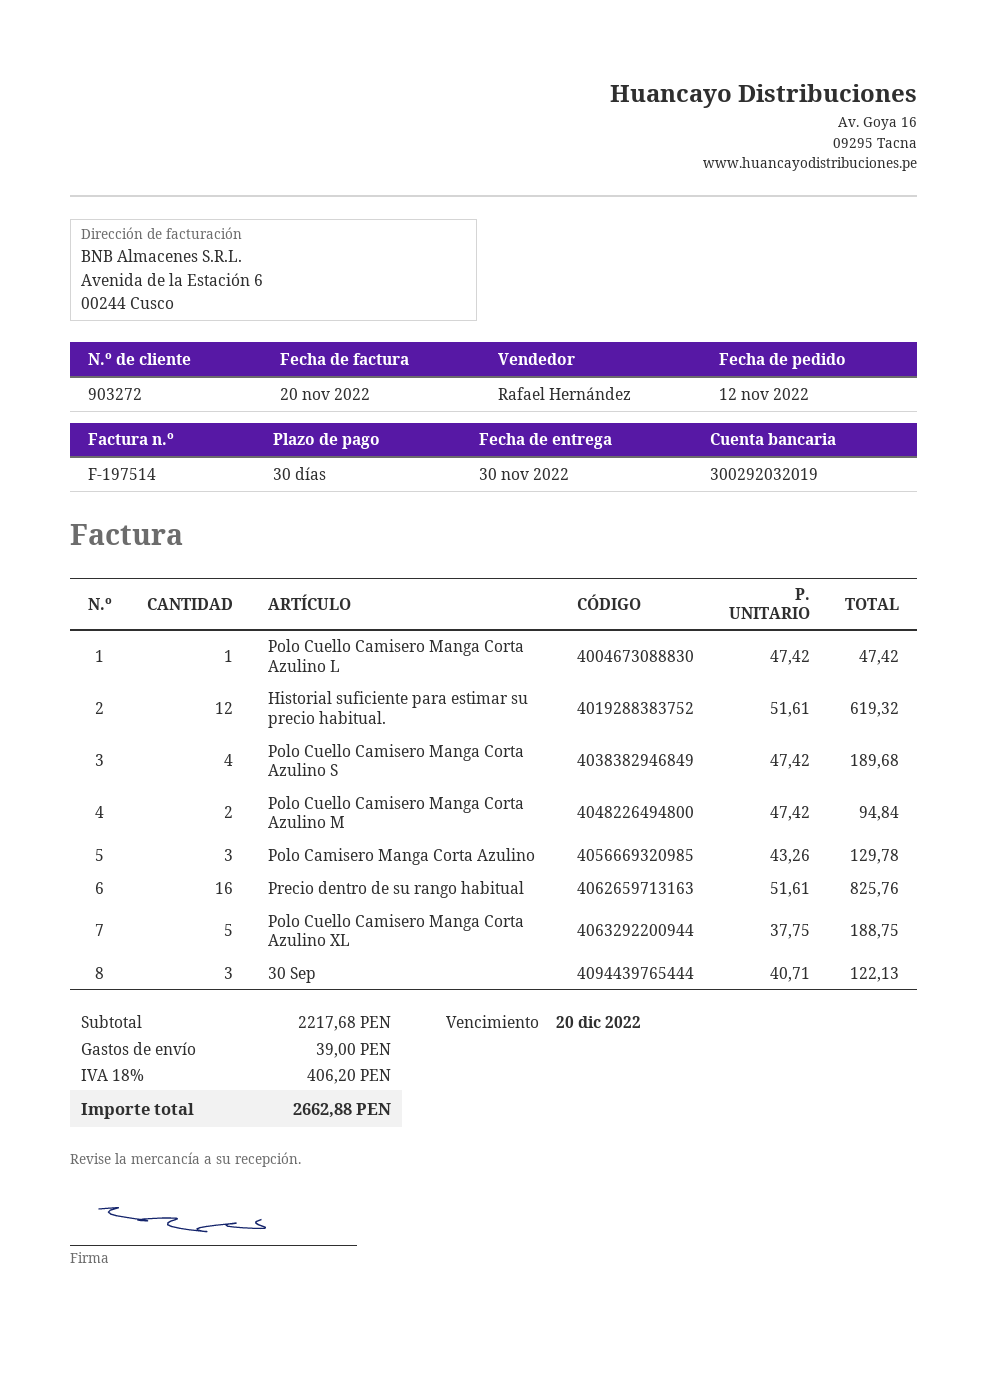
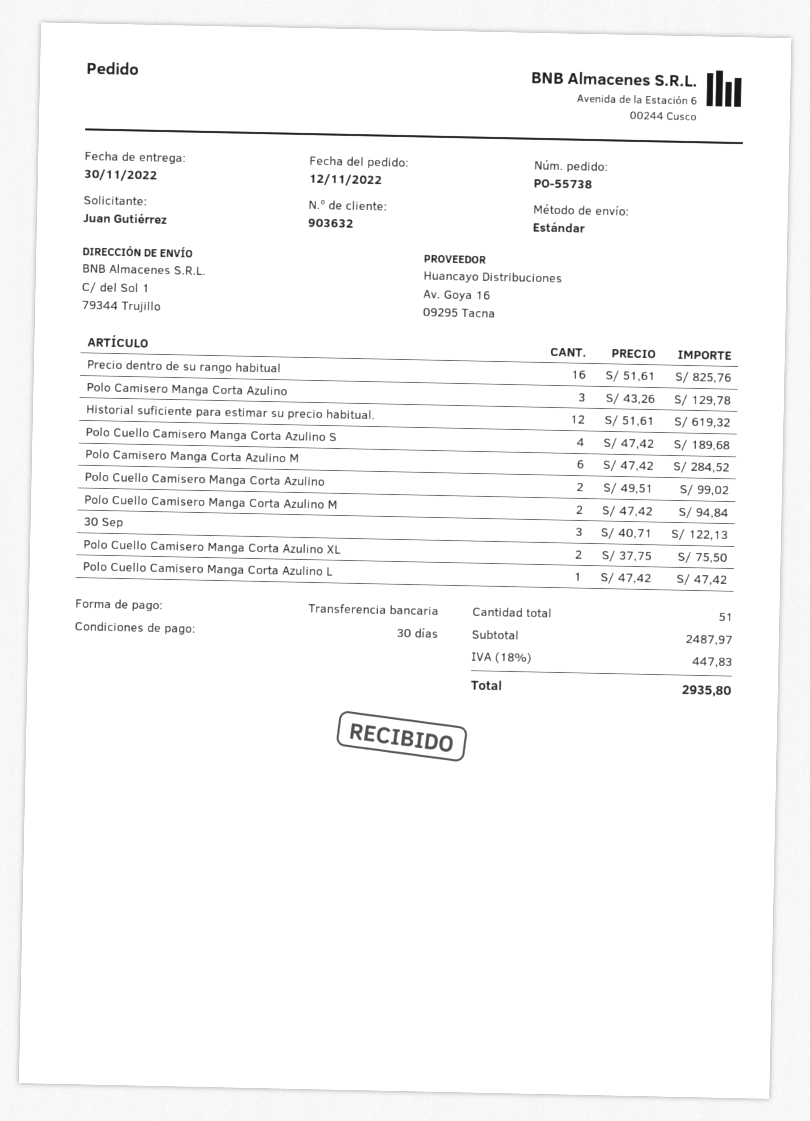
customer number: 903272 -> 903632
Polo Cuello Camisero Manga Corta Azulino XL: 5 x 37.75 = 188.75 -> 2 x 37.75 = 75.50
Polo Camisero Manga Corta Azulino M: none -> 6 x 47.42 = 284.52
Polo Cuello Camisero Manga Corta Azulino: none -> 2 x 49.51 = 99.02
subtotal: 2217.68 -> 2487.97
shipping: 39.00 -> none
tax: 18% = 406.20 -> 18% = 447.83
total: 2662.88 -> 2935.80

